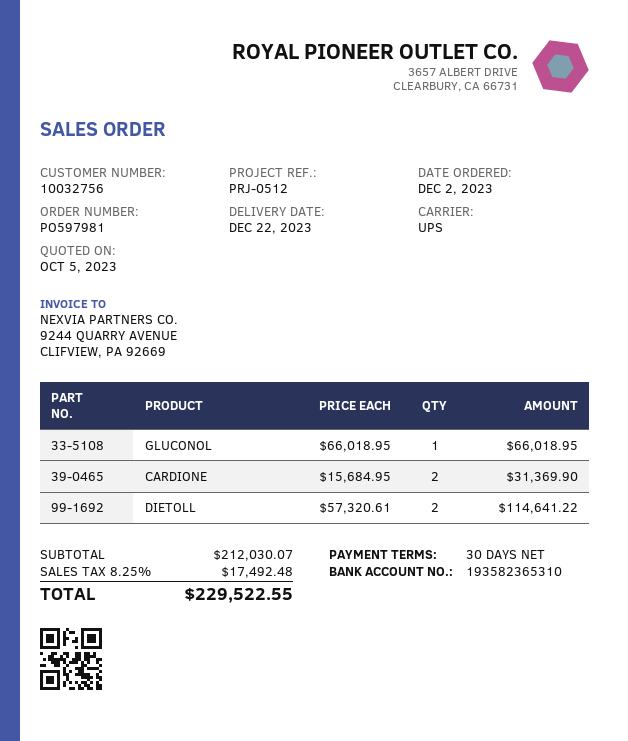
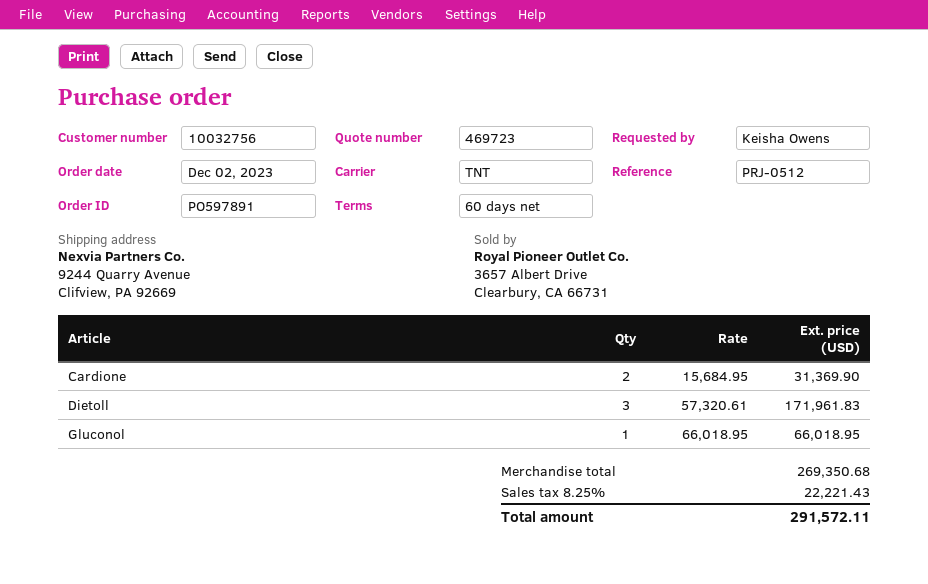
order number: PO597981 -> PO597891
payment terms: 30 days -> 60 days
shipping method: UPS -> TNT
DIETOLL: 2 x 57320.61 = 114641.22 -> 3 x 57320.61 = 171961.83
subtotal: 212030.07 -> 269350.68
tax: 8.25% = 17492.48 -> 8.25% = 22221.43
total: 229522.55 -> 291572.11

